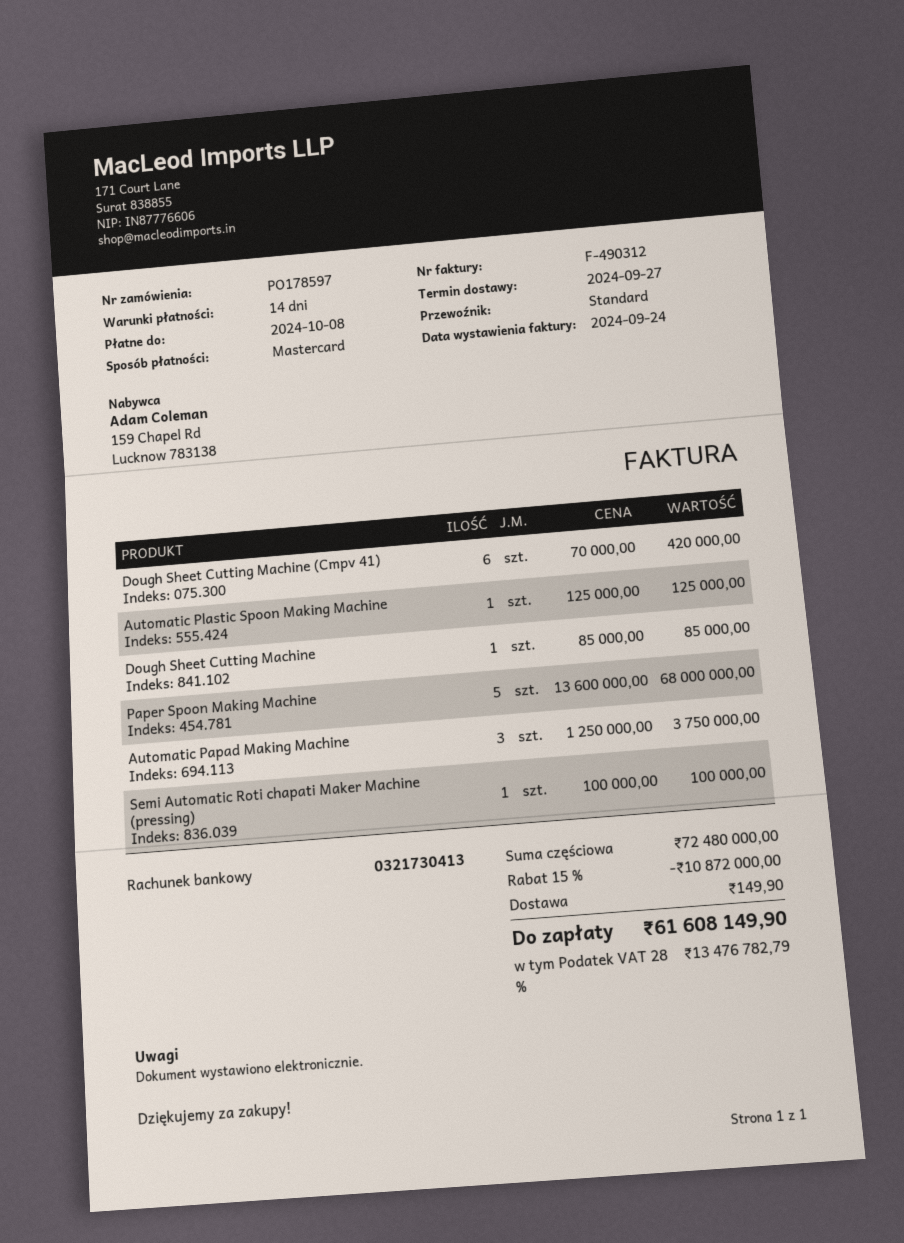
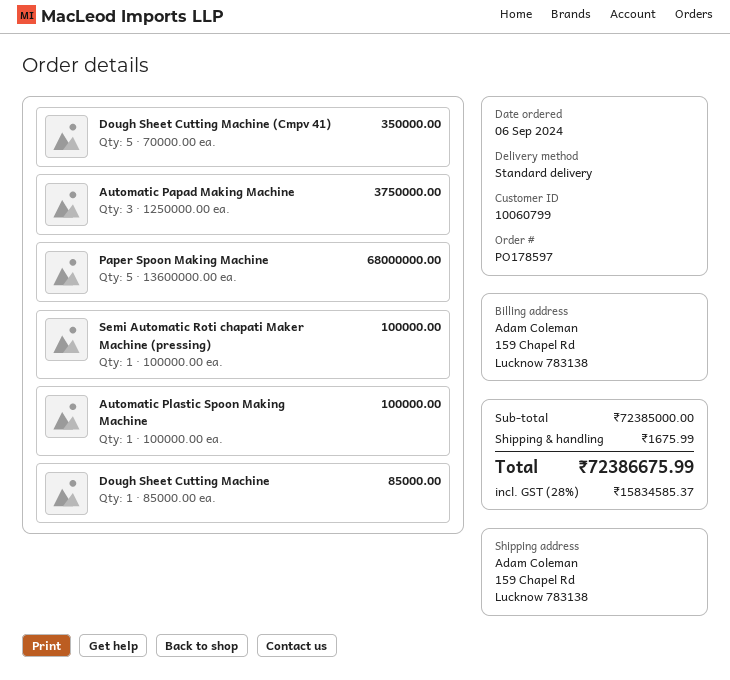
Dough Sheet Cutting Machine (Cmpv 41): 6 x 70000.00 = 420000.00 -> 5 x 70000.00 = 350000.00
Automatic Plastic Spoon Making Machine: 1 x 125000.00 = 125000.00 -> 1 x 100000.00 = 100000.00
subtotal: 72480000.00 -> 72385000.00
discount: 15% = 10872000.00 -> none
shipping: 149.90 -> 1675.99
tax: 28% = 13476782.79 -> 28% = 15834585.37
total: 61608149.90 -> 72386675.99

